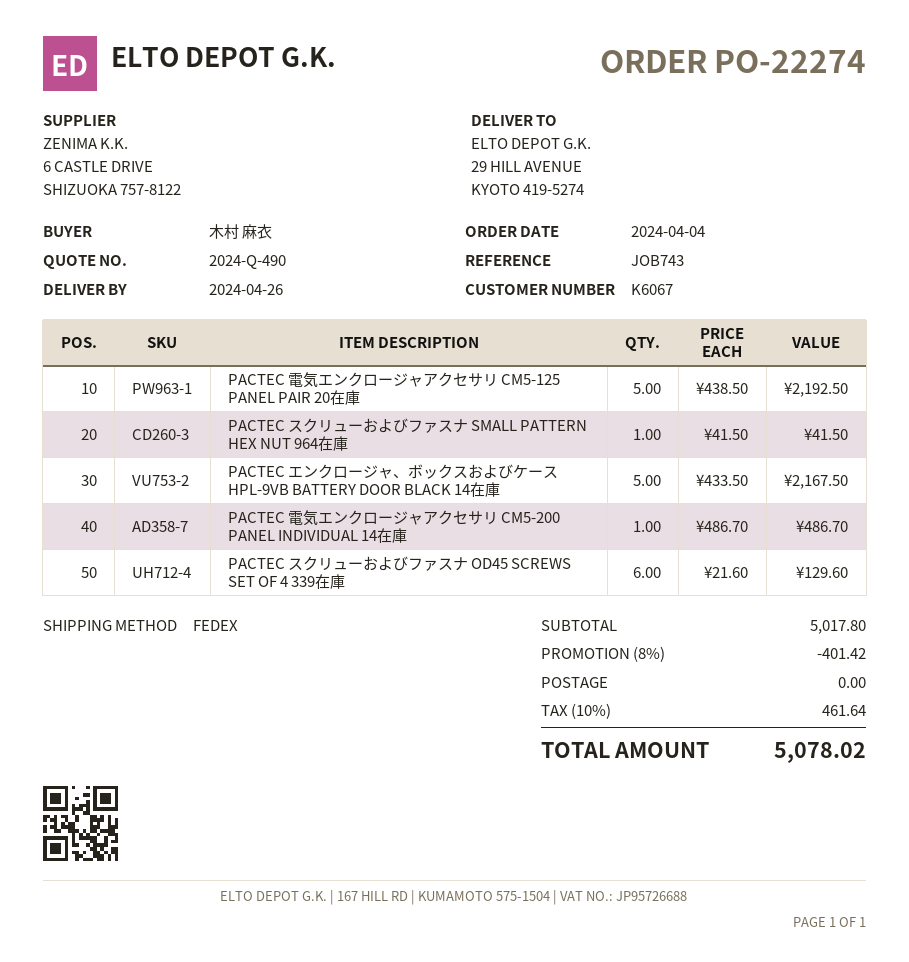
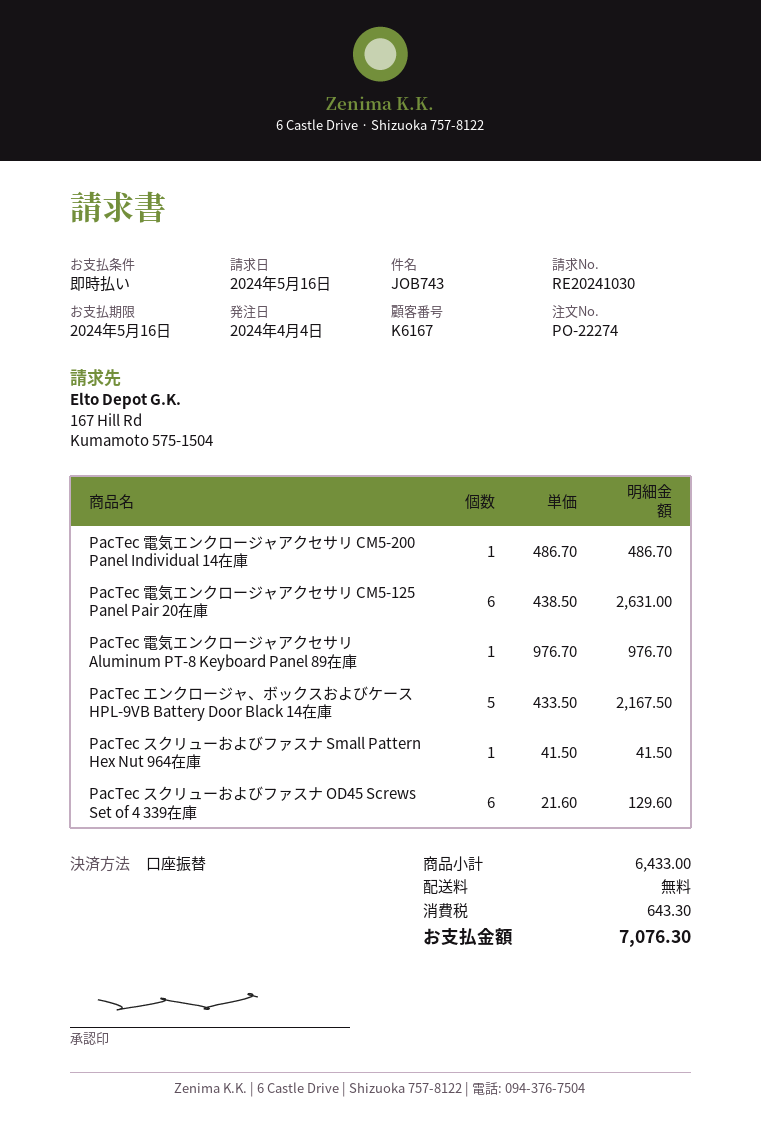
customer number: K6067 -> K6167
PACTEC 電気エンクロージャアクセサリ CM5-125 PANEL PAIR 20在庫: 5 x 438.50 = 2192.50 -> 6 x 438.50 = 2631.00
PacTec 電気エンクロージャアクセサリ Aluminum PT-8 Keyboard Panel 89在庫: none -> 1 x 976.70 = 976.70
subtotal: 5017.80 -> 6433.00
discount: 8% = 401.42 -> none
tax: 461.64 -> 643.30
total: 5078.02 -> 7076.30

